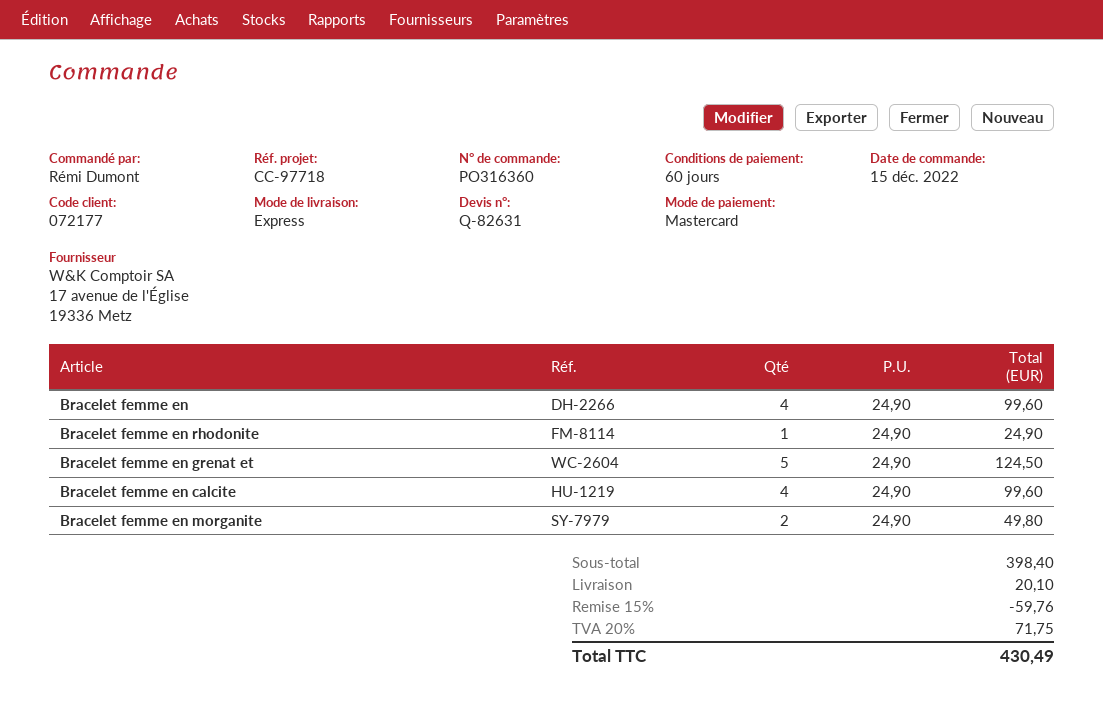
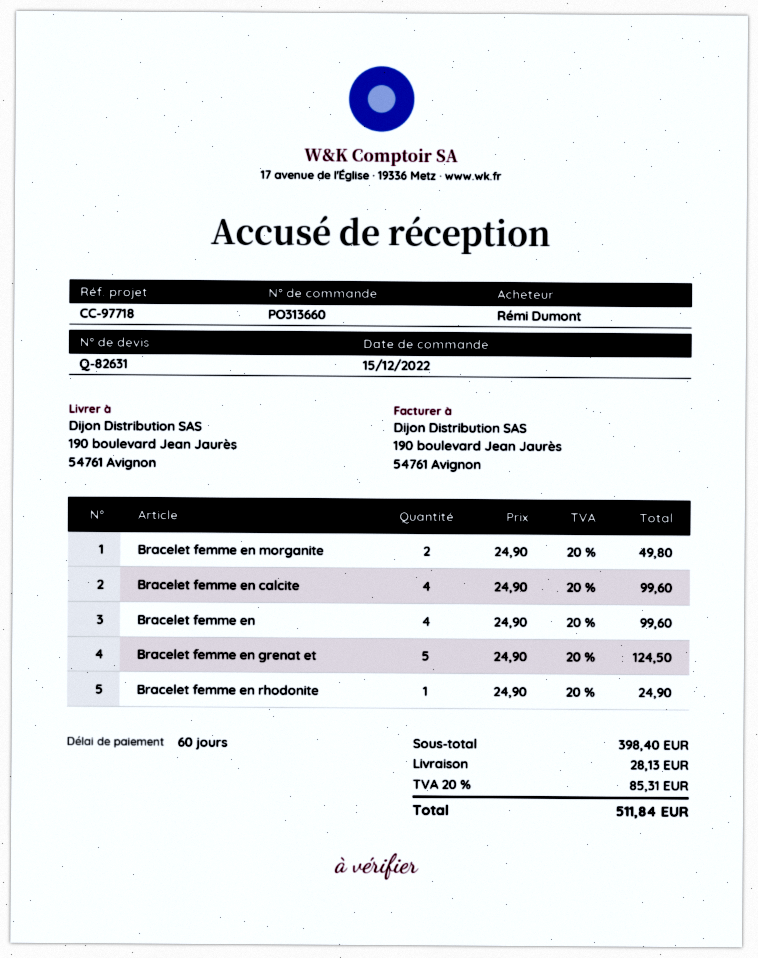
order number: PO316360 -> PO313660
discount: 15% = 59.76 -> none
shipping: 20.10 -> 28.13
tax: 20% = 71.75 -> 20% = 85.31
total: 430.49 -> 511.84

